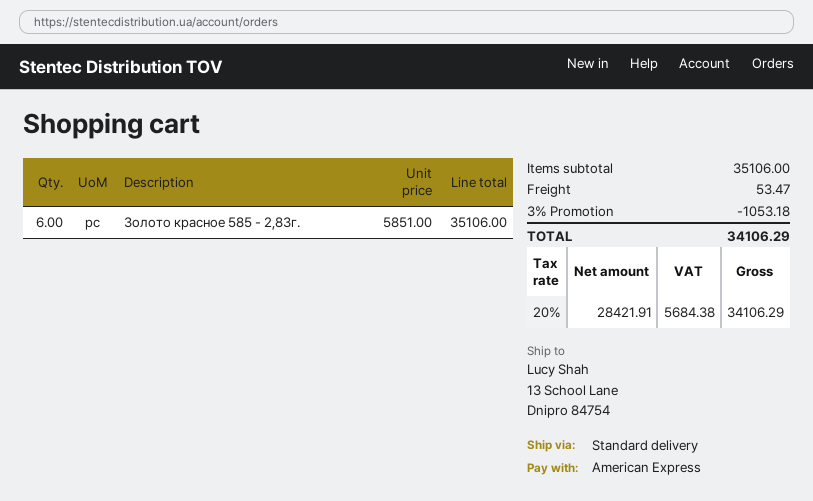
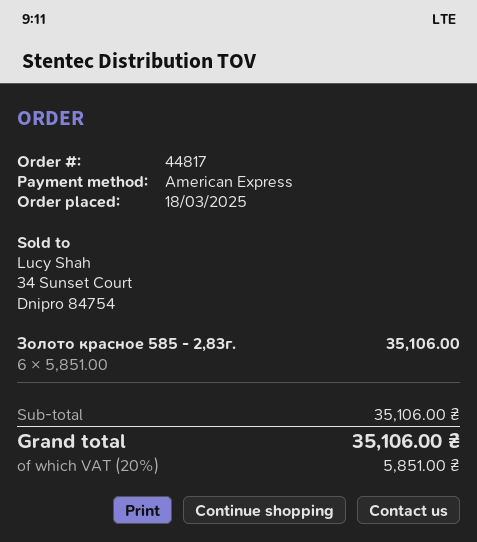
discount: 3% = 1053.18 -> none
shipping: 53.47 -> none
tax: 20% = 5684.38 -> 20% = 5851.00
total: 34106.29 -> 35106.00

